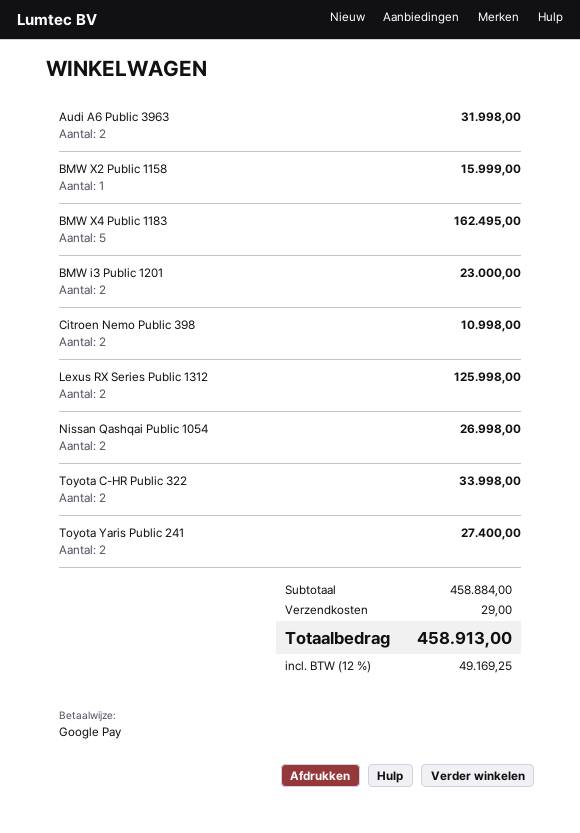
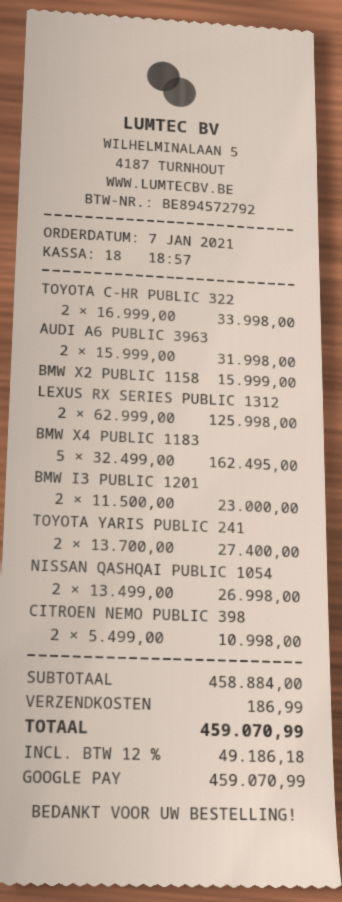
shipping: 29.00 -> 186.99
tax: 12% = 49169.25 -> 12% = 49186.18
total: 458913.00 -> 459070.99

